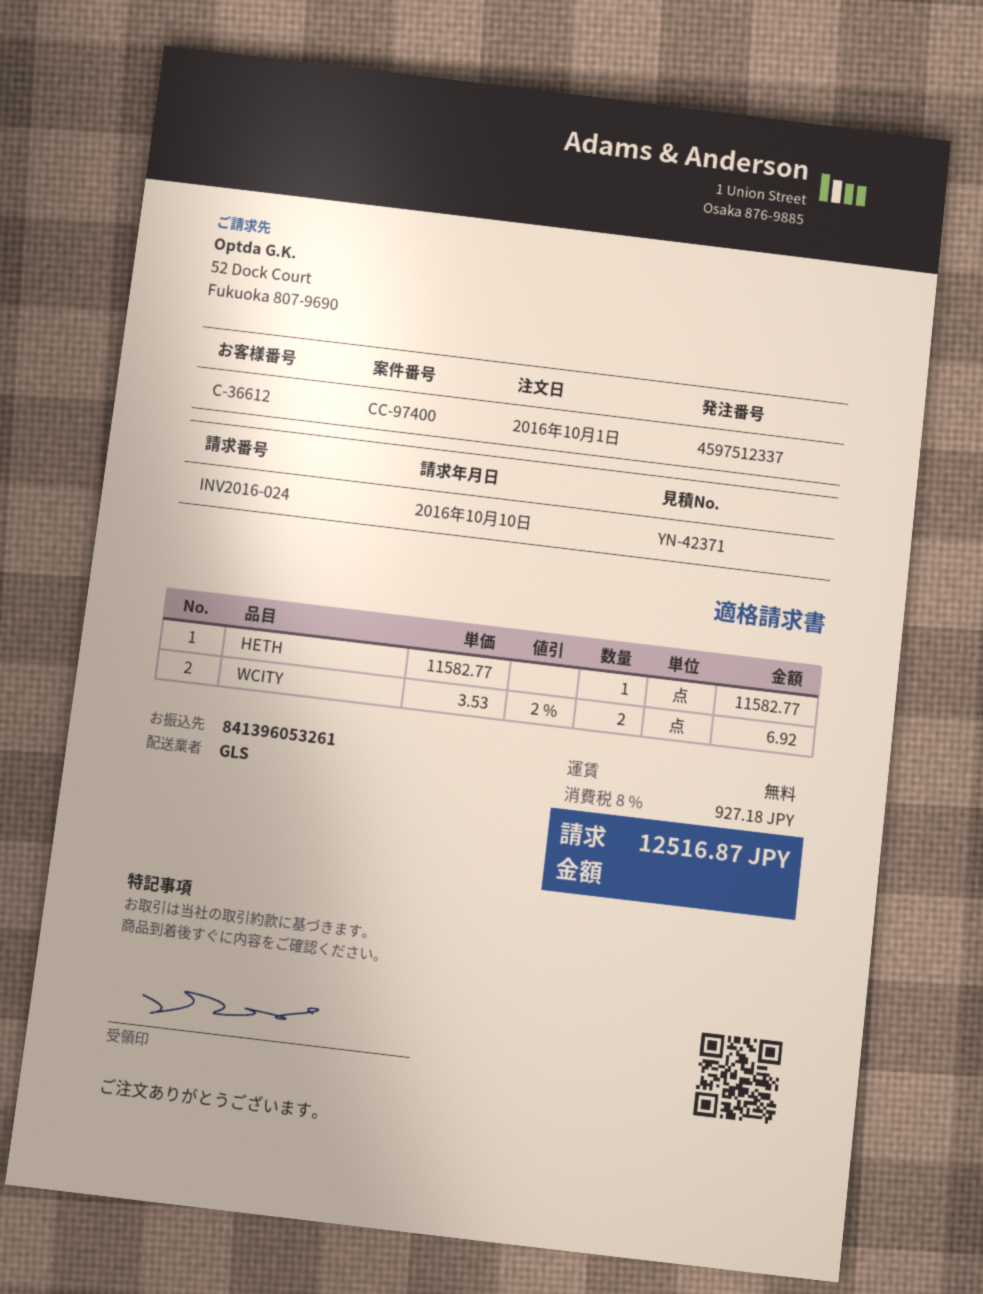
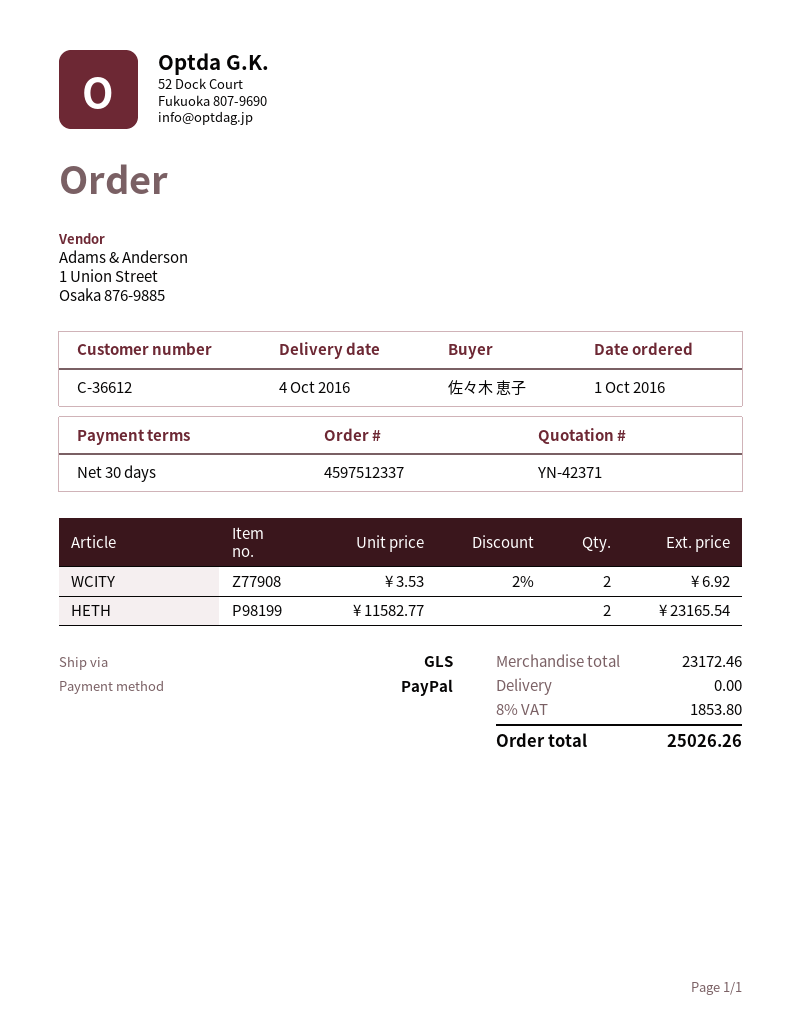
HETH: 1 x 11582.77 = 11582.77 -> 2 x 11582.77 = 23165.54
tax: 8% = 927.18 -> 8% = 1853.80
total: 12516.87 -> 25026.26

